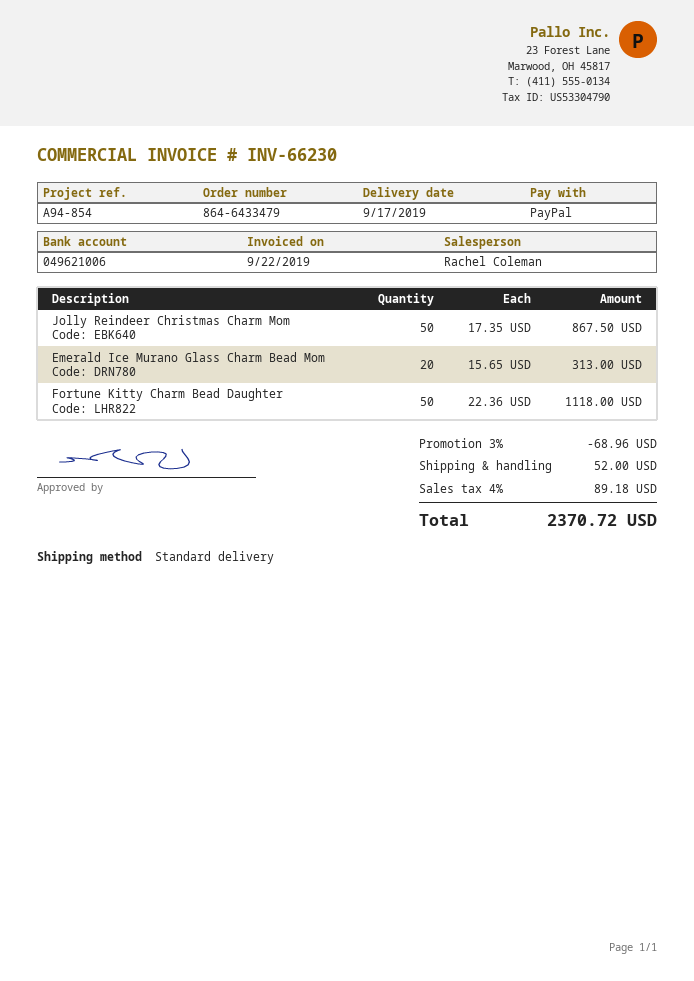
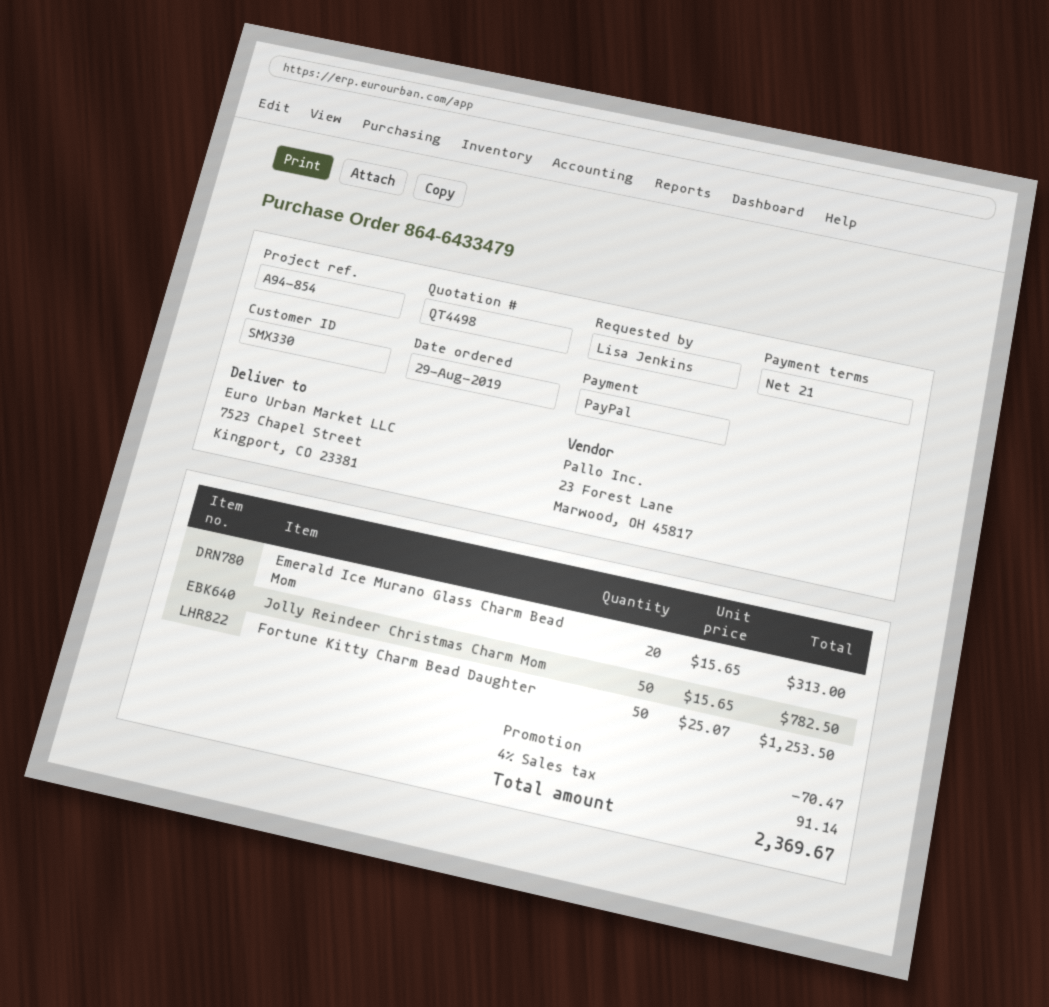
Jolly Reindeer Christmas Charm Mom: 50 x 17.35 = 867.50 -> 50 x 15.65 = 782.50
Fortune Kitty Charm Bead Daughter: 50 x 22.36 = 1118.00 -> 50 x 25.07 = 1253.50
discount: 68.96 -> 70.47
shipping: 52.00 -> none
tax: 4% = 89.18 -> 4% = 91.14
total: 2370.72 -> 2369.67

